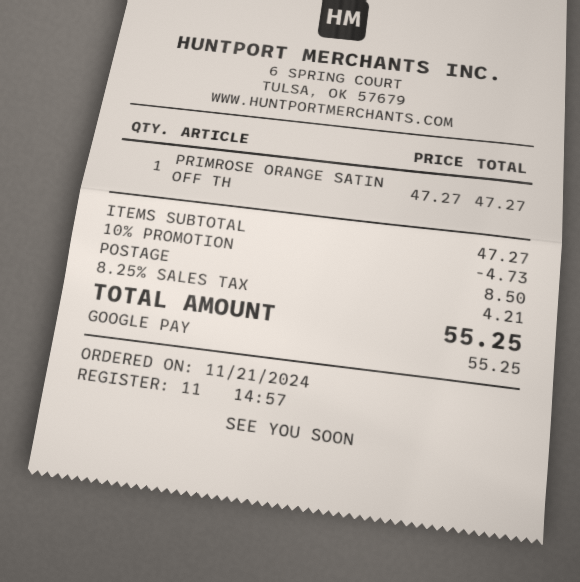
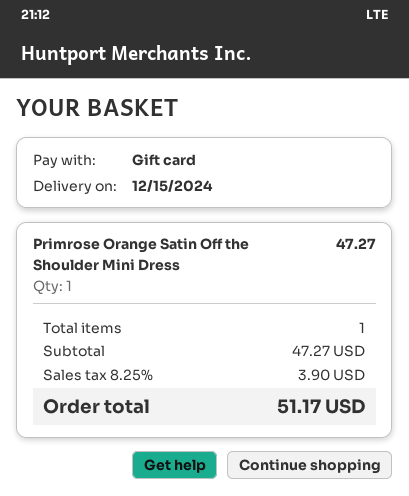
payment method: Google Pay -> gift card
discount: 10% = 4.73 -> none
shipping: 8.50 -> none
tax: 8.25% = 4.21 -> 8.25% = 3.90
total: 55.25 -> 51.17

